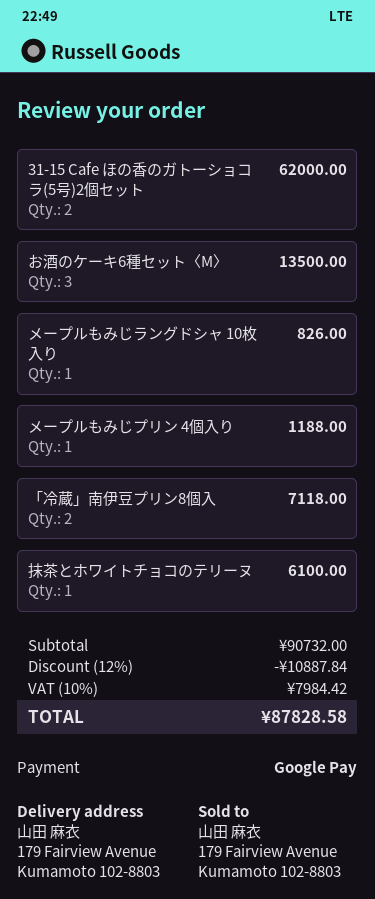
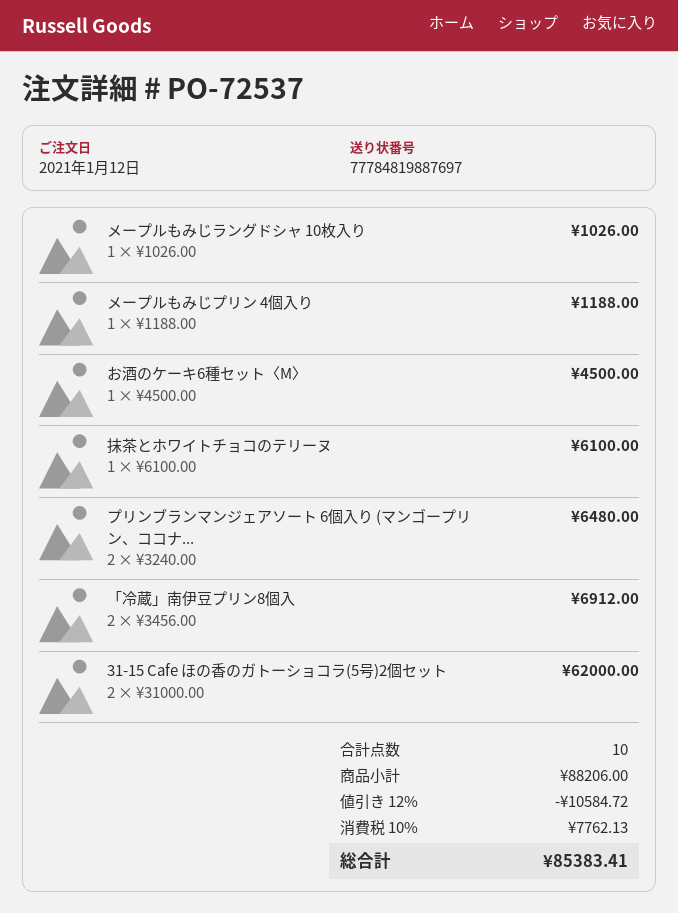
お酒のケーキ6種セット〈M〉: 3 for 13500.00 -> 1 for 4500.00
メープルもみじラングドシャ 10枚入り: 1 for 826.00 -> 1 for 1026.00
「冷蔵」南伊豆プリン8個入: 2 for 7118.00 -> 2 for 6912.00
プリンブランマンジェアソート 6個入り (マンゴープリン、ココナ...: none -> 2 for 6480.00
subtotal: 90732.00 -> 88206.00
discount: 12% = 10887.84 -> 12% = 10584.72
tax: 10% = 7984.42 -> 10% = 7762.13
total: 87828.58 -> 85383.41

